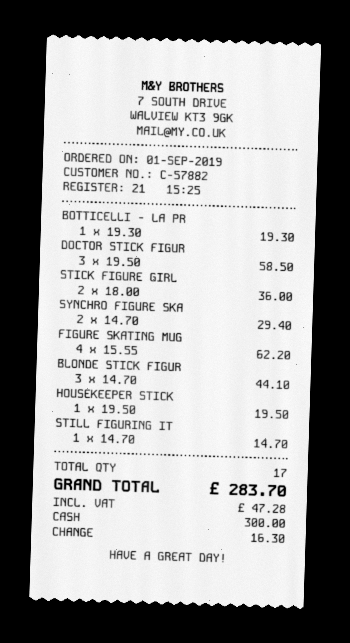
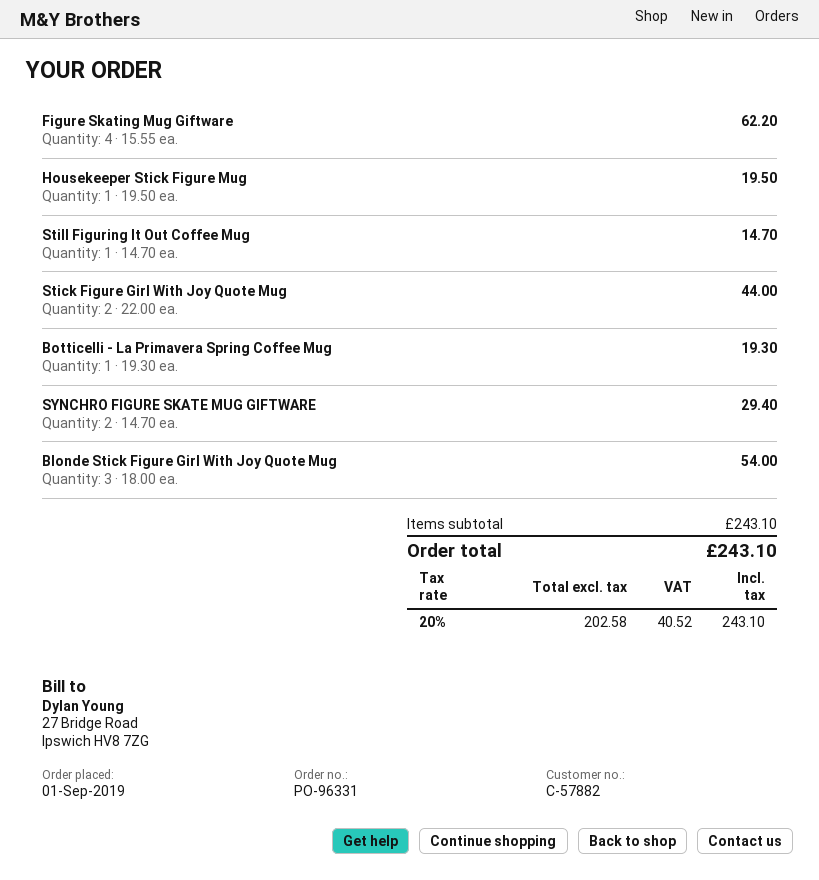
DOCTOR STICK FIGUR: 3 x 19.50 = 58.50 -> none
STICK FIGURE GIRL: 2 x 18.00 = 36.00 -> 2 x 22.00 = 44.00
BLONDE STICK FIGUR: 3 x 14.70 = 44.10 -> 3 x 18.00 = 54.00
tax: 47.28 -> 40.52
total: 283.70 -> 243.10

